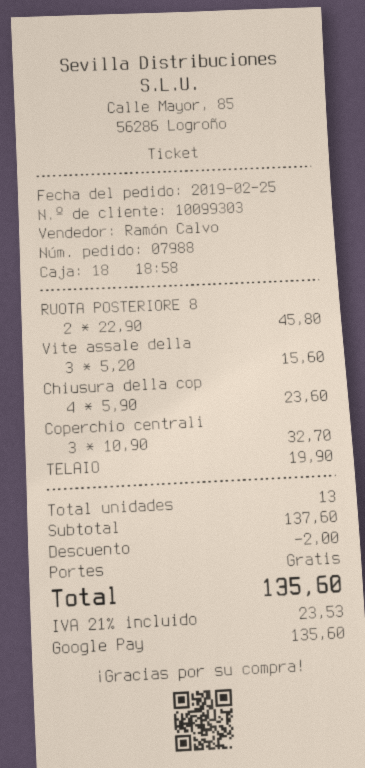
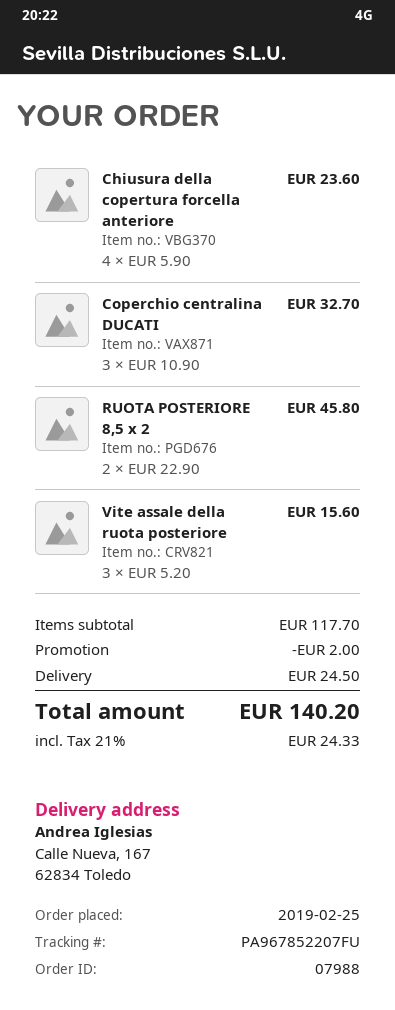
TELAIO: 1 x 19.90 = 19.90 -> none
subtotal: 137.60 -> 117.70
shipping: 0.00 -> 24.50
tax: 21% = 23.53 -> 21% = 24.33
total: 135.60 -> 140.20

